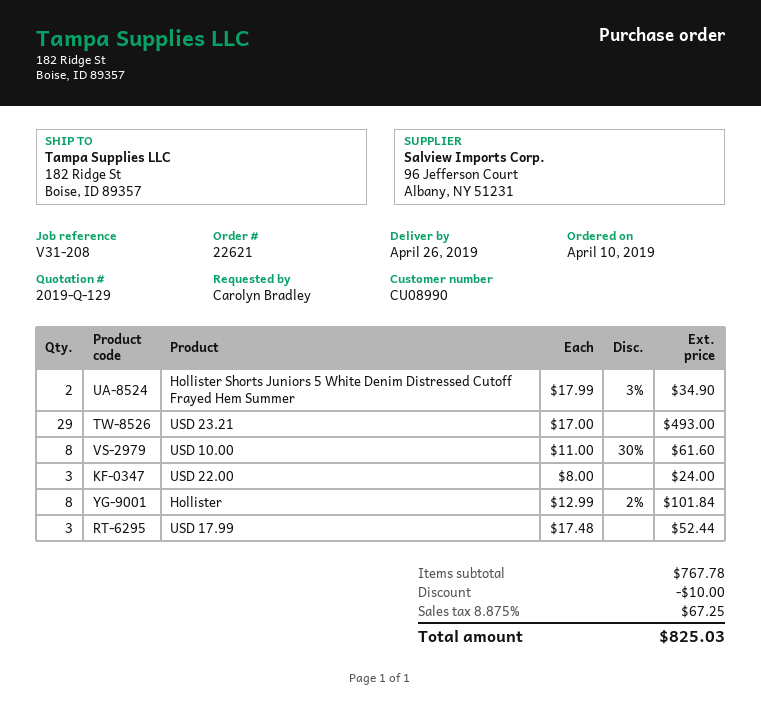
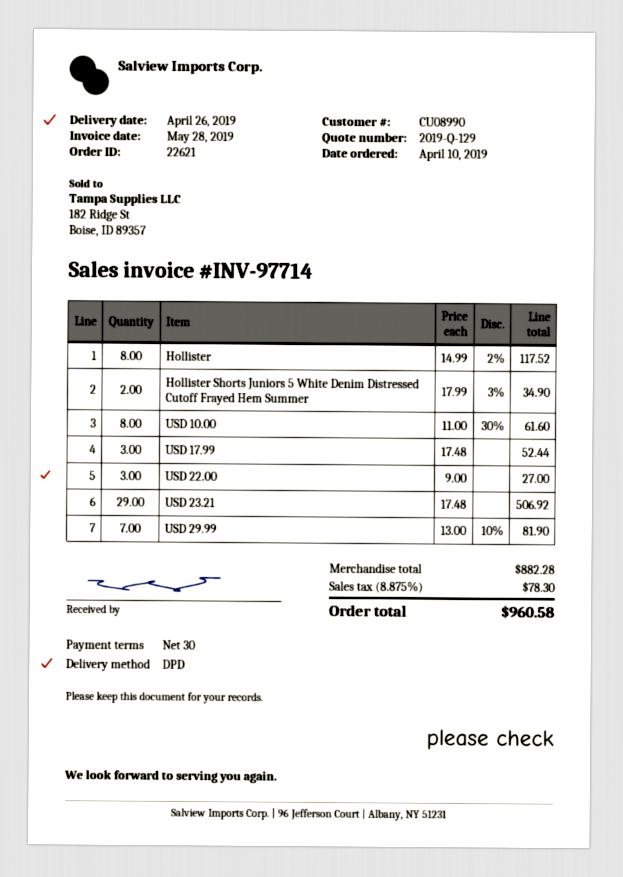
USD 23.21: 29 x 17.00 = 493.00 -> 29 x 17.48 = 506.92
USD 22.00: 3 x 8.00 = 24.00 -> 3 x 9.00 = 27.00
Hollister: 8 x 12.99 - 2% = 101.84 -> 8 x 14.99 - 2% = 117.52
USD 29.99: none -> 7 x 13.00 - 10% = 81.90
subtotal: 767.78 -> 882.28
discount: 10.00 -> none
tax: 8.875% = 67.25 -> 8.875% = 78.30
total: 825.03 -> 960.58

